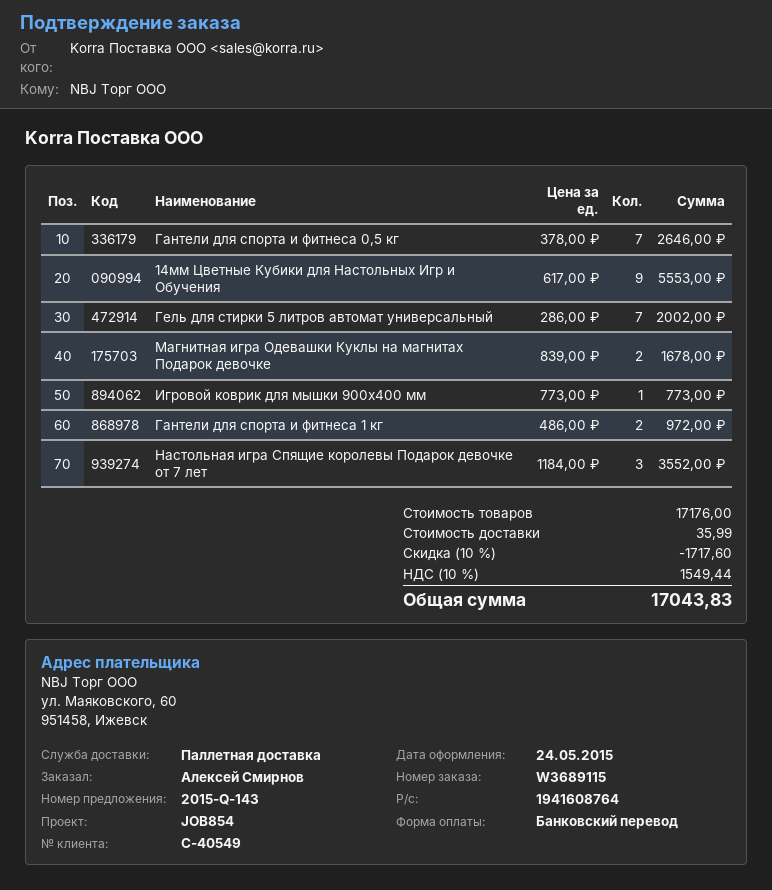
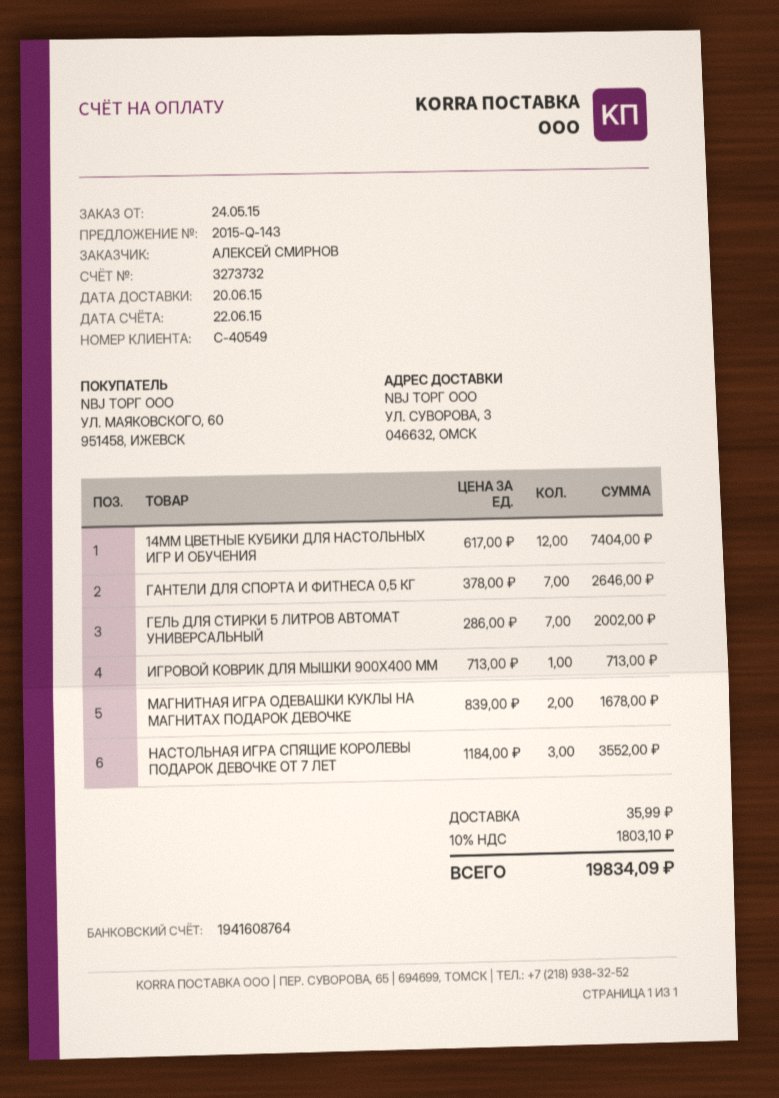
14мм Цветные Кубики для Настольных Игр и Обучения: 9 x 617.00 = 5553.00 -> 12 x 617.00 = 7404.00
Игровой коврик для мышки 900х400 мм: 1 x 773.00 = 773.00 -> 1 x 713.00 = 713.00
Гантели для спорта и фитнеса 1 кг: 2 x 486.00 = 972.00 -> none
discount: 10% = 1717.60 -> none
tax: 10% = 1549.44 -> 10% = 1803.10
total: 17043.83 -> 19834.09

